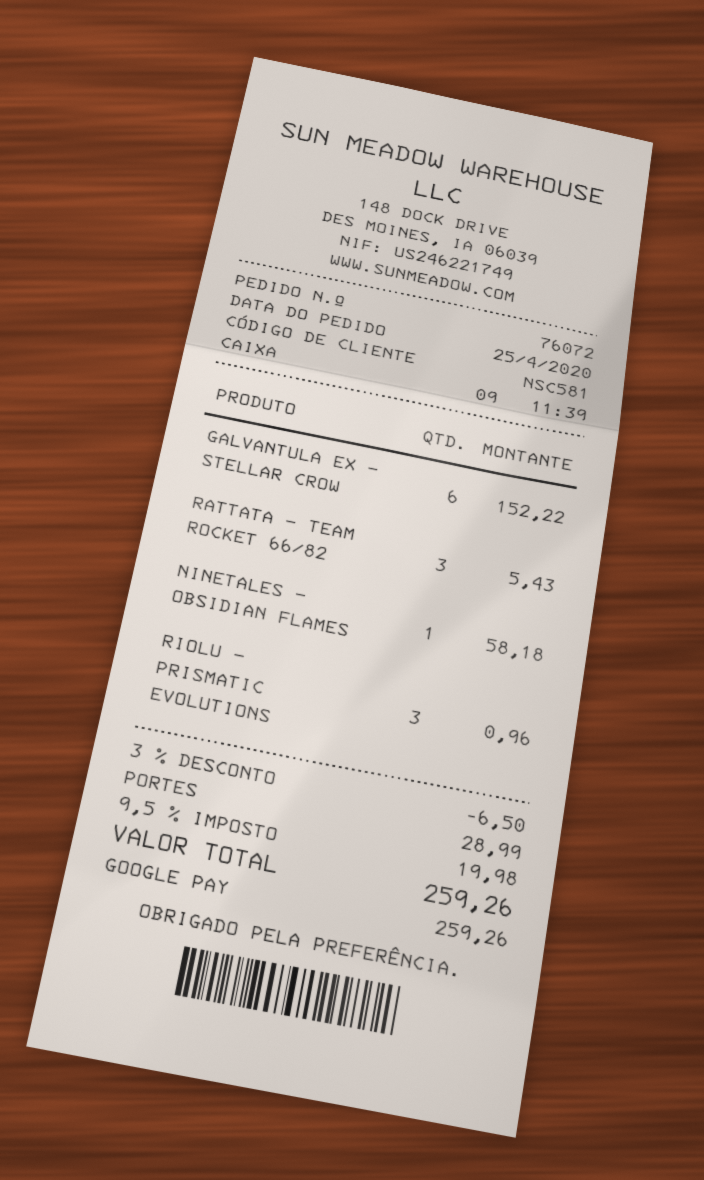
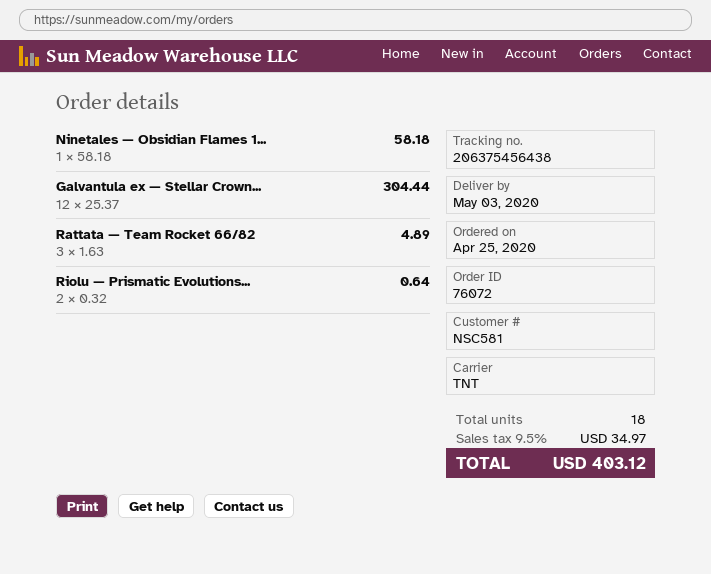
GALVANTULA EX — STELLAR CROW: 6 for 152.22 -> 12 for 304.44
RATTATA — TEAM ROCKET 66/82: 3 for 5.43 -> 3 for 4.89
RIOLU — PRISMATIC EVOLUTIONS: 3 for 0.96 -> 2 for 0.64
discount: 3% = 6.50 -> none
shipping: 28.99 -> none
tax: 9.5% = 19.98 -> 9.5% = 34.97
total: 259.26 -> 403.12

